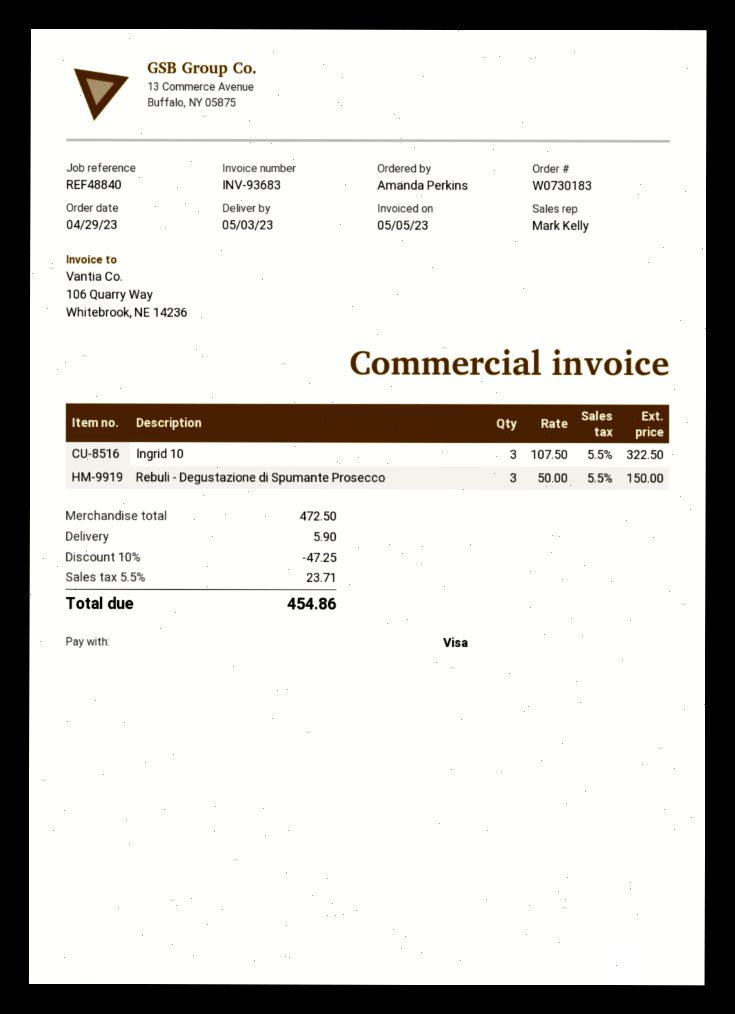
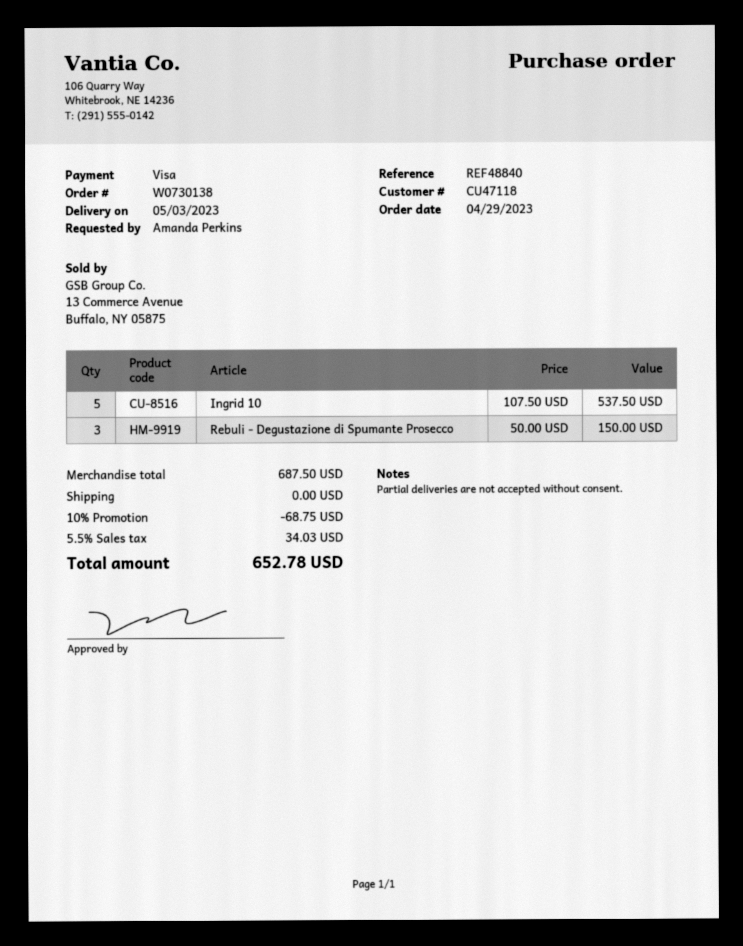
order number: W0730183 -> W0730138
Ingrid 10: 3 x 107.50 = 322.50 -> 5 x 107.50 = 537.50
subtotal: 472.50 -> 687.50
discount: 10% = 47.25 -> 10% = 68.75
shipping: 5.90 -> 0.00
tax: 5.5% = 23.71 -> 5.5% = 34.03
total: 454.86 -> 652.78

